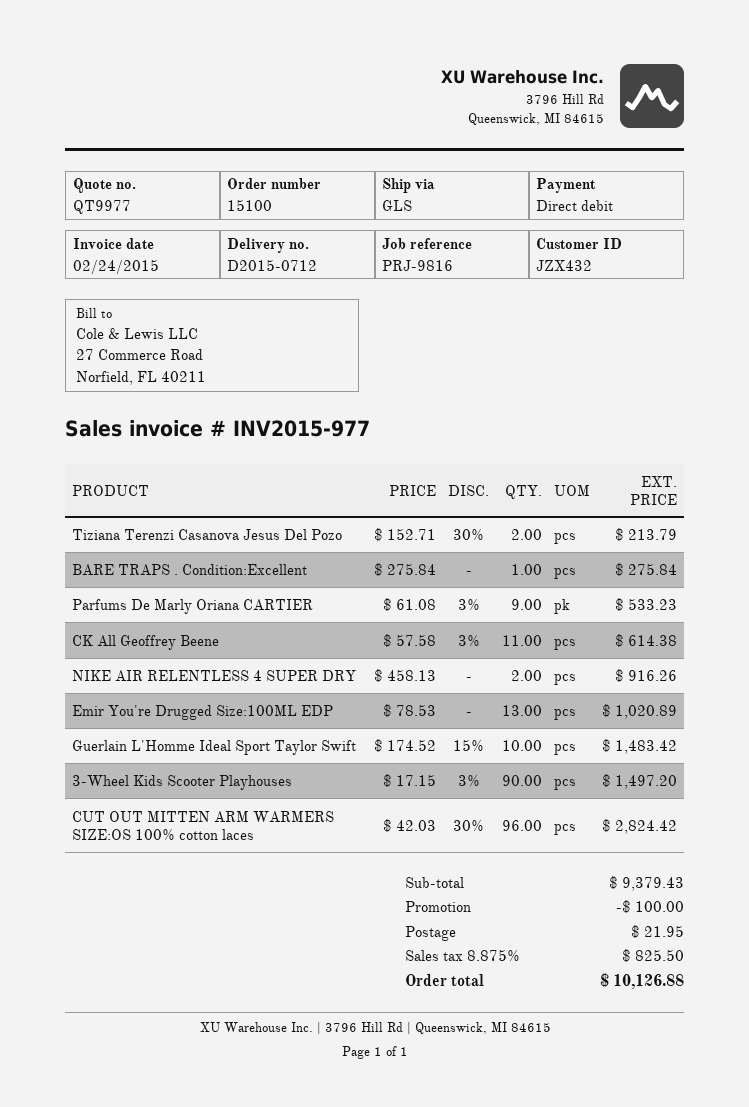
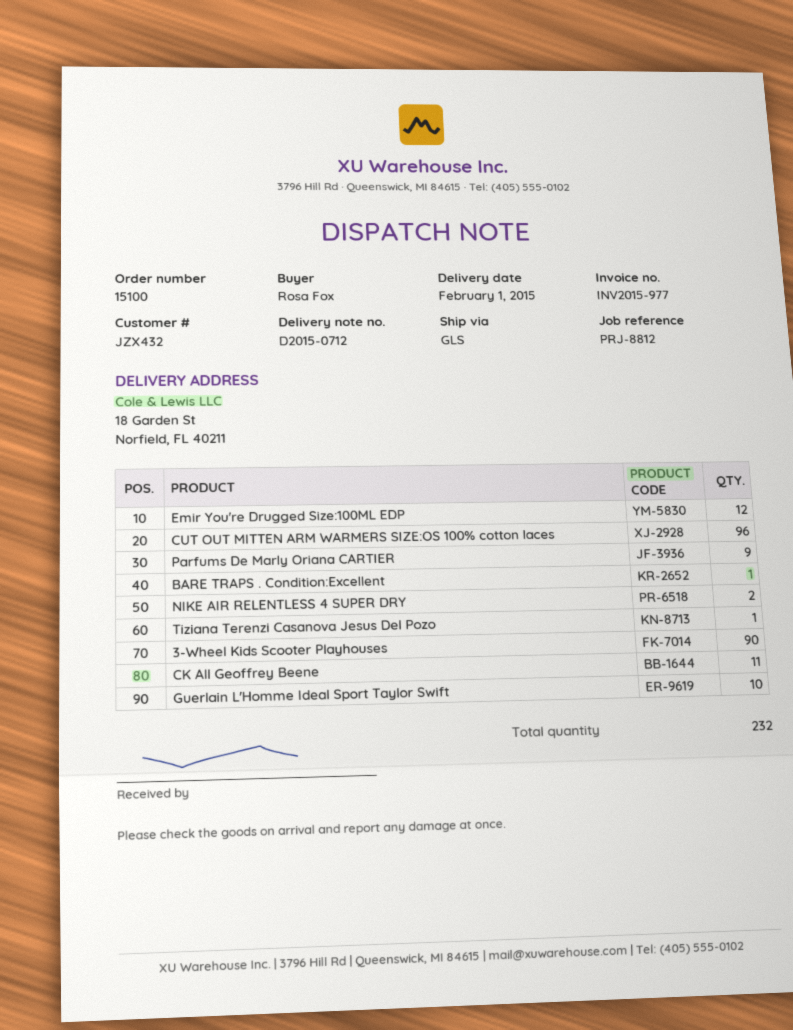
reference: PRJ-9816 -> PRJ-8812
Tiziana Terenzi Casanova Jesus Del Pozo: 2 -> 1
Emir You're Drugged Size:100ML EDP: 13 -> 12

